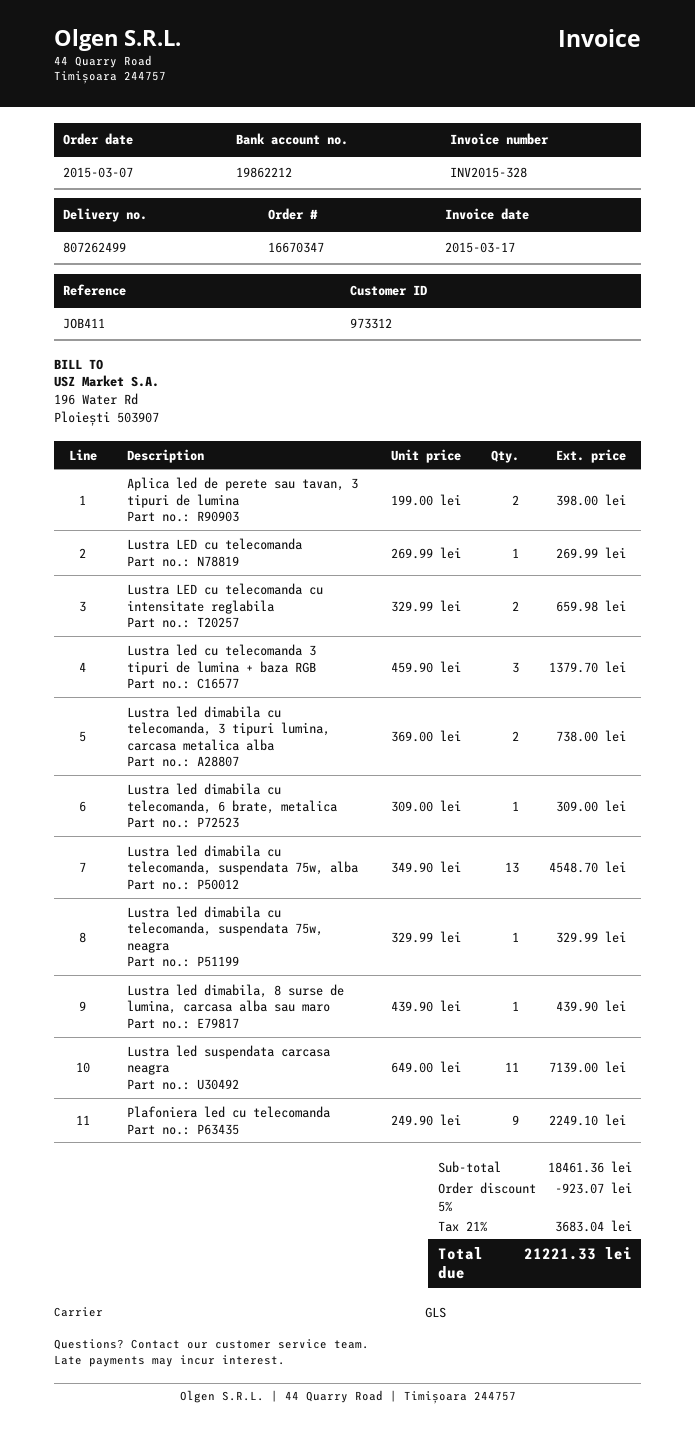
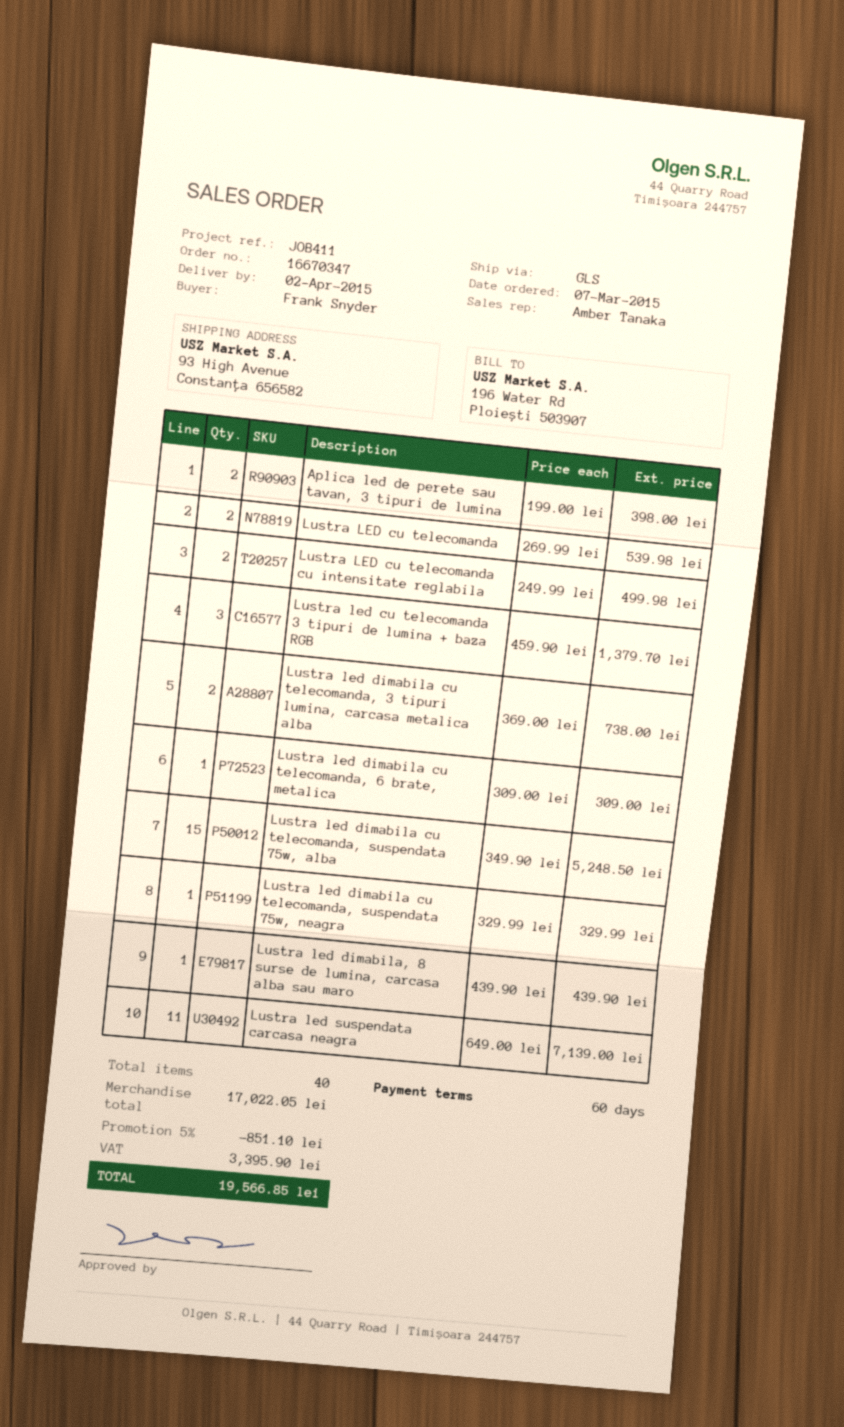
Lustra LED cu telecomanda: 1 x 269.99 = 269.99 -> 2 x 269.99 = 539.98
Lustra LED cu telecomanda cu intensitate reglabila: 2 x 329.99 = 659.98 -> 2 x 249.99 = 499.98
Lustra led dimabila cu telecomanda, suspendata 75w, alba: 13 x 349.90 = 4548.70 -> 15 x 349.90 = 5248.50
Plafoniera led cu telecomanda: 9 x 249.90 = 2249.10 -> none
subtotal: 18461.36 -> 17022.05
discount: 5% = 923.07 -> 5% = 851.10
tax: 3683.04 -> 3395.90
total: 21221.33 -> 19566.85

